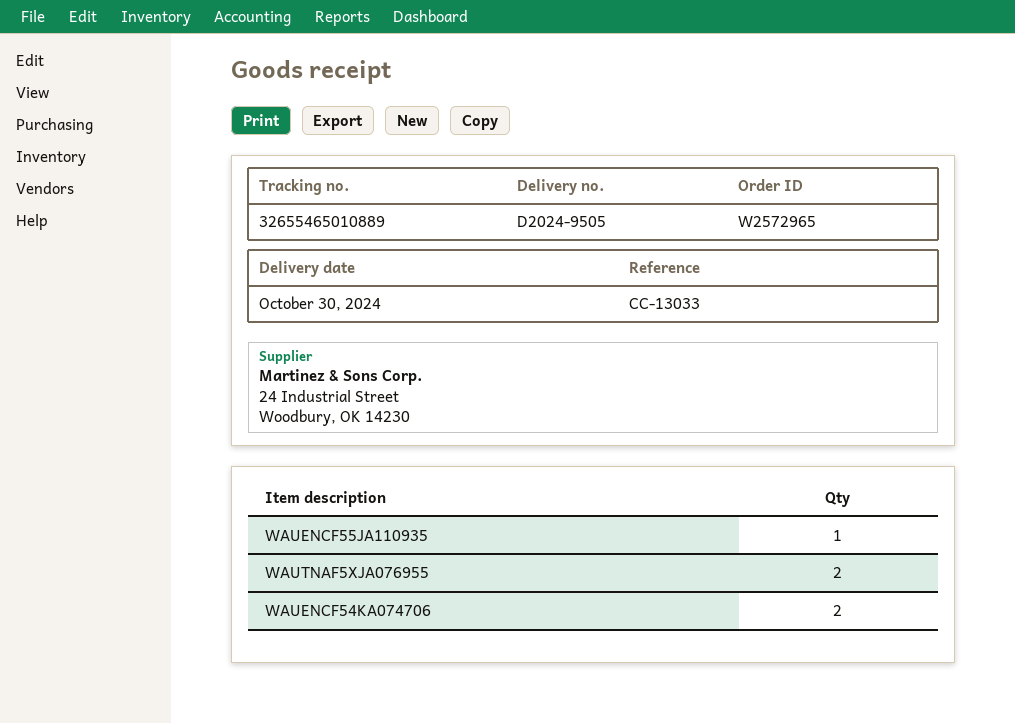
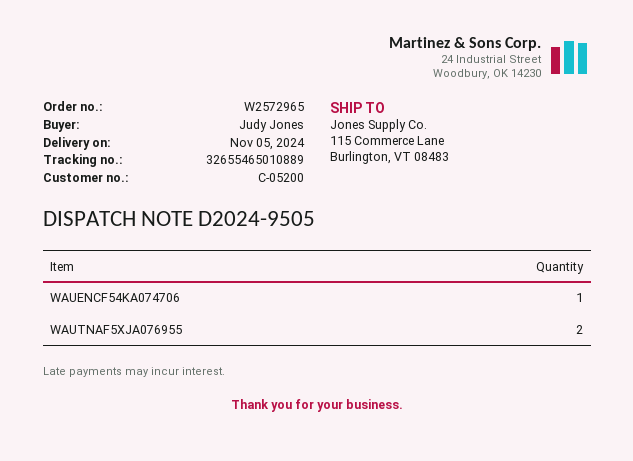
delivery date: 2024-10-30 -> 2024-11-05
WAUENCF55JA110935: 1 -> none
WAUENCF54KA074706: 2 -> 1

